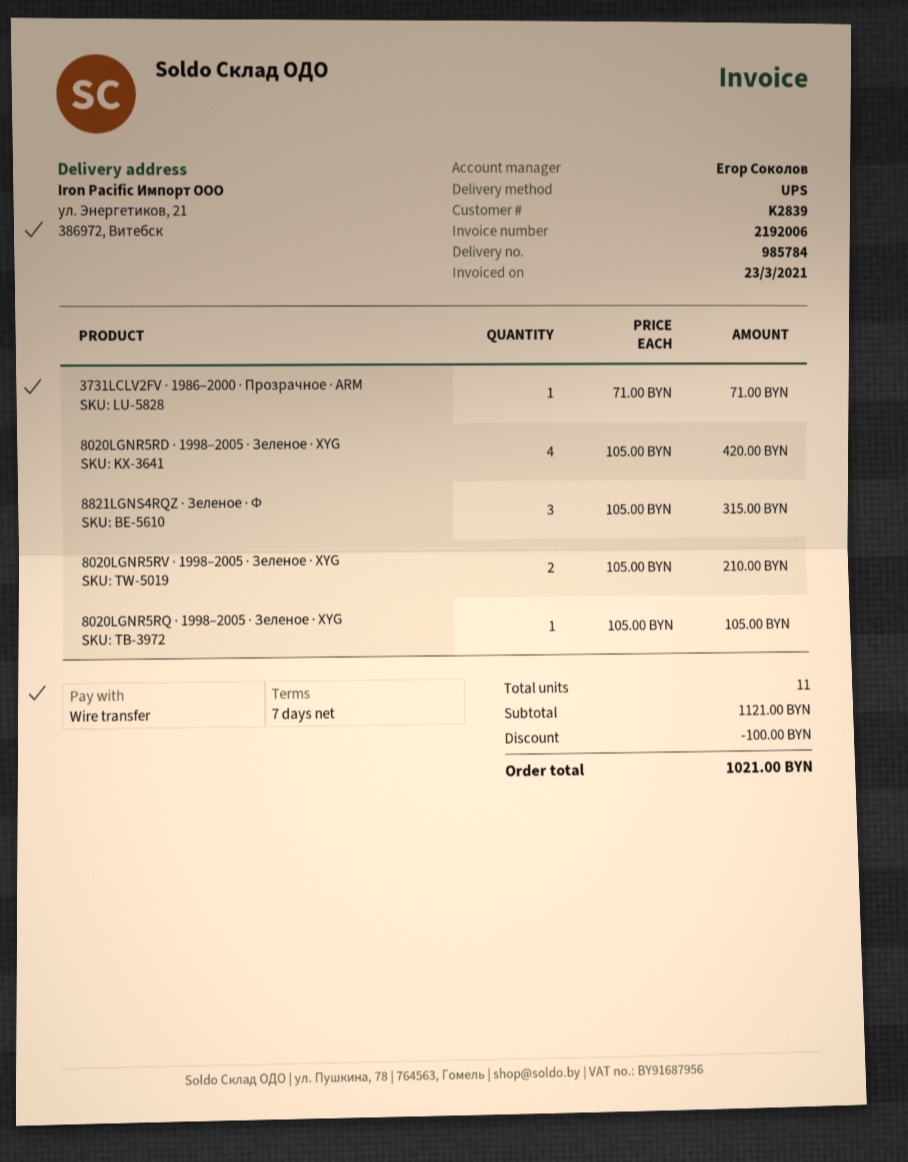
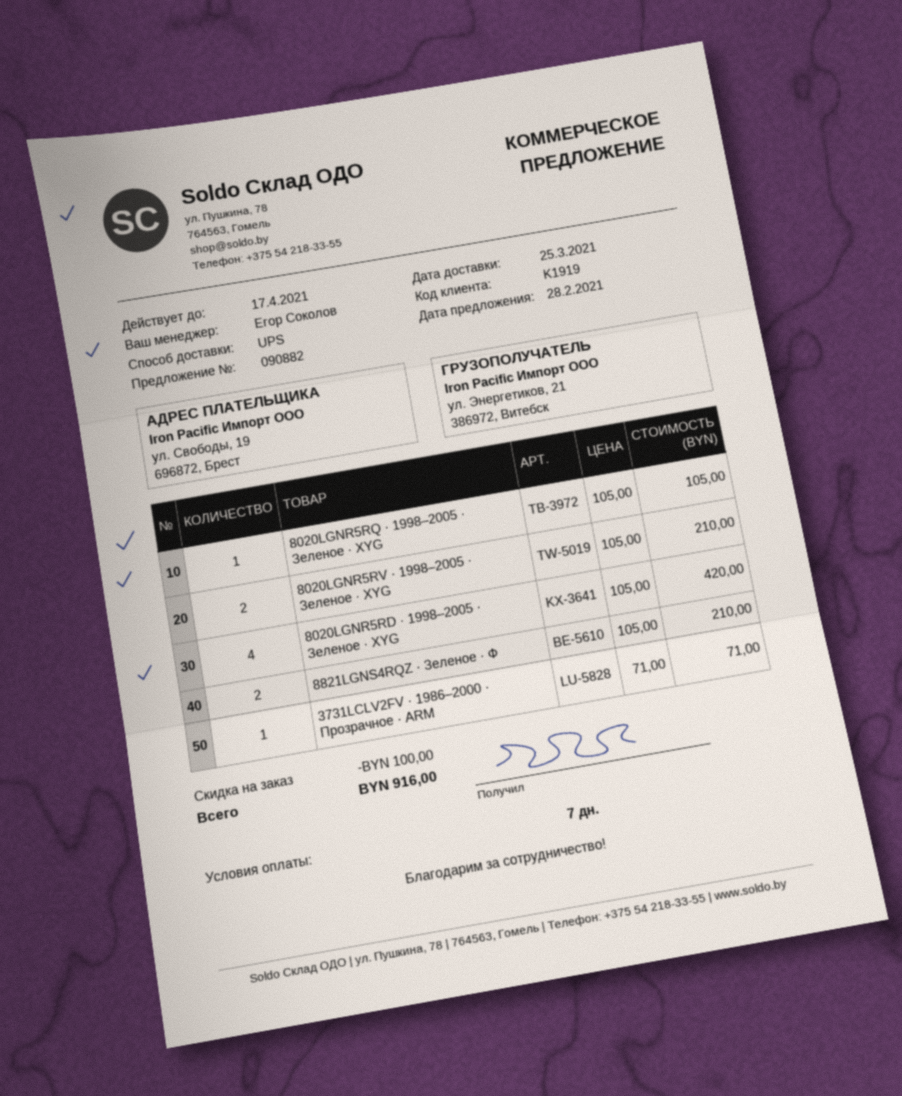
customer number: K2839 -> K1919
8821LGNS4RQZ · Зеленое · Ф: 3 x 105.00 = 315.00 -> 2 x 105.00 = 210.00
total: 1021.00 -> 916.00

